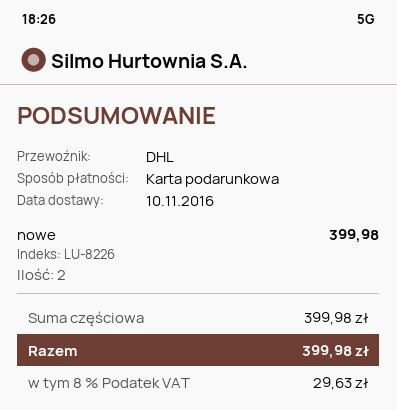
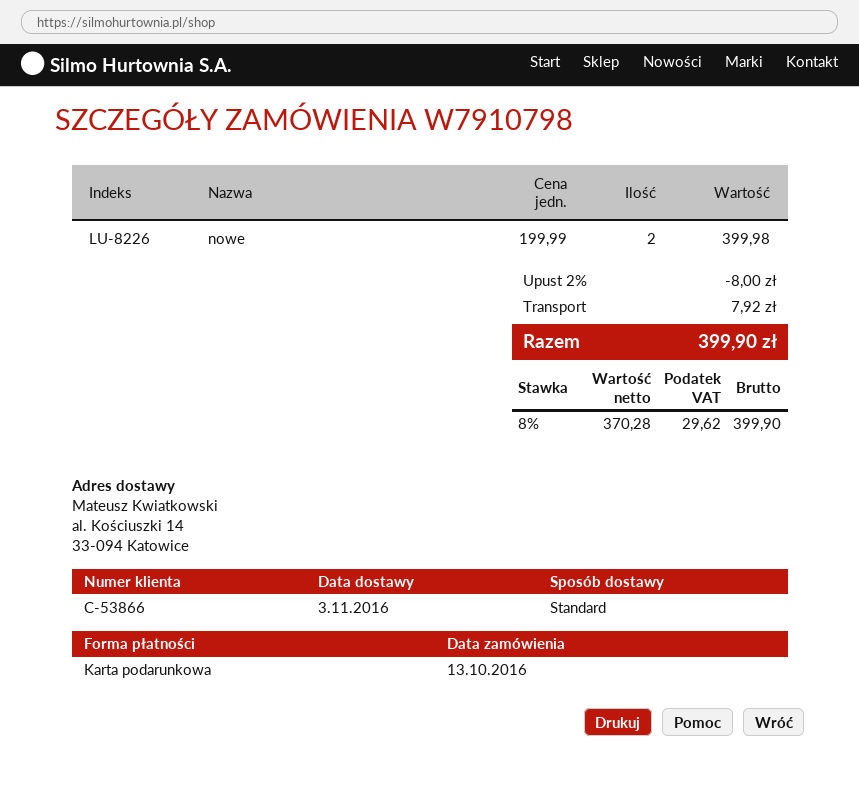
delivery date: 2016-11-10 -> 2016-11-03
shipping method: DHL -> standard
discount: none -> 2% = 8.00
shipping: none -> 7.92
tax: 8% = 29.63 -> 8% = 29.62
total: 399.98 -> 399.90

